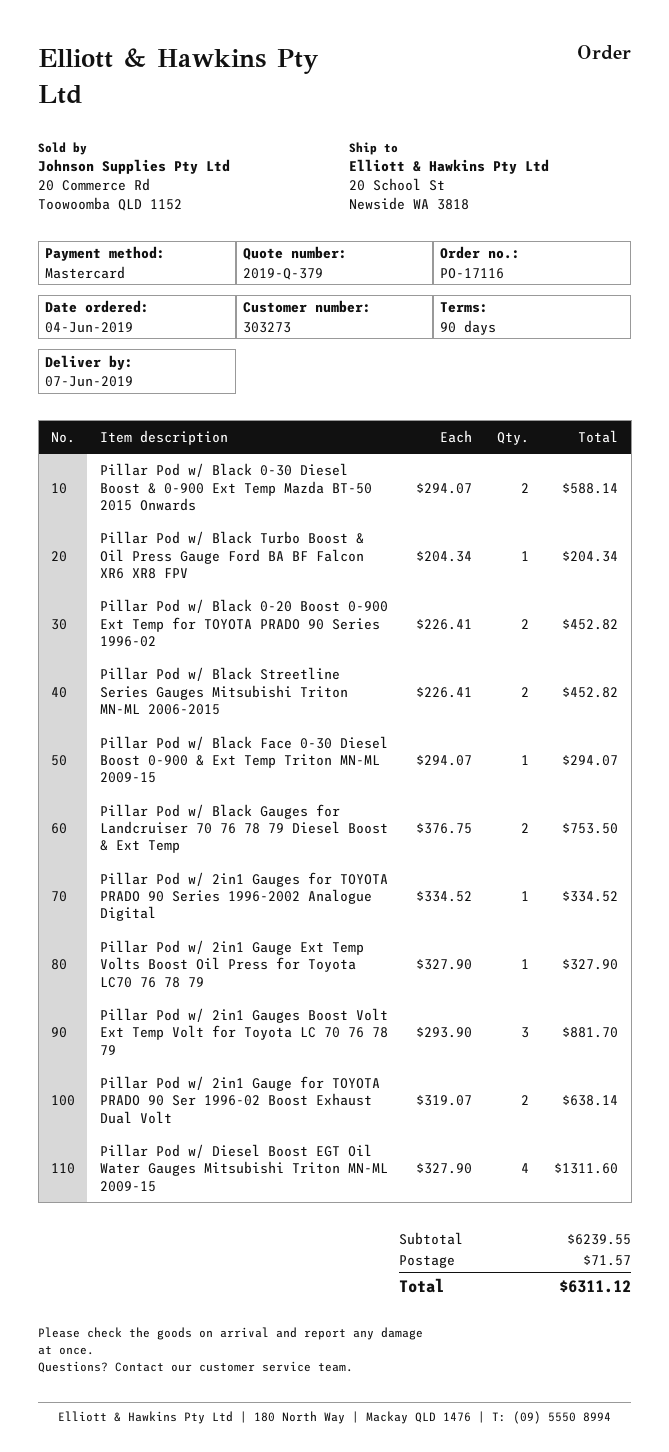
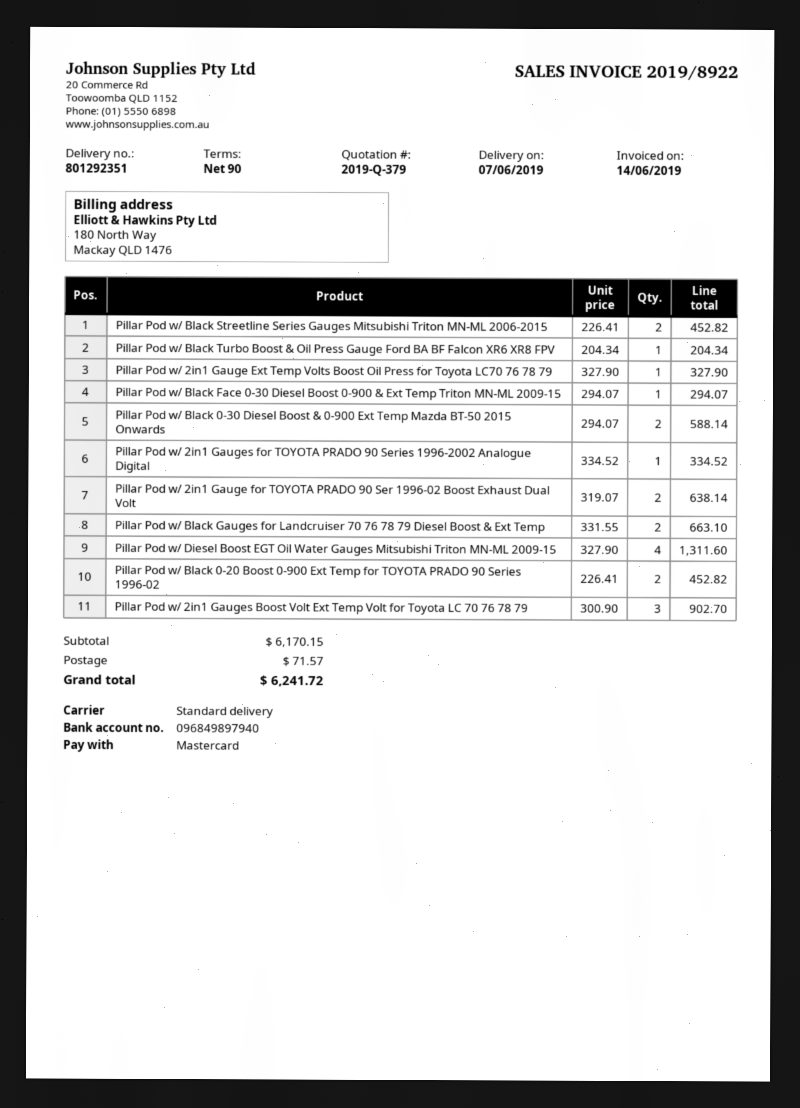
Pillar Pod w/ Black Gauges for Landcruiser 70 76 78 79 Diesel Boost & Ext Temp: 2 x 376.75 = 753.50 -> 2 x 331.55 = 663.10
Pillar Pod w/ 2in1 Gauges Boost Volt Ext Temp Volt for Toyota LC 70 76 78 79: 3 x 293.90 = 881.70 -> 3 x 300.90 = 902.70
subtotal: 6239.55 -> 6170.15
total: 6311.12 -> 6241.72

